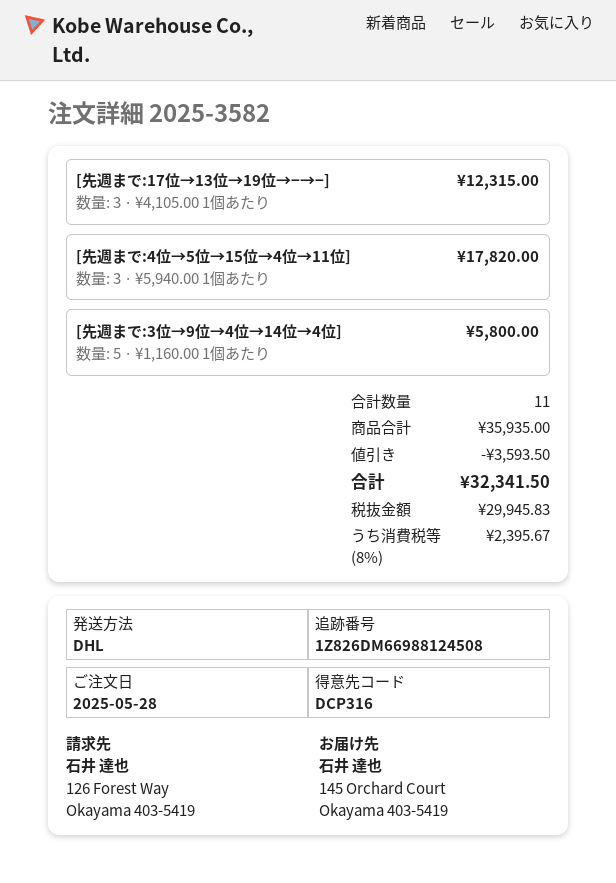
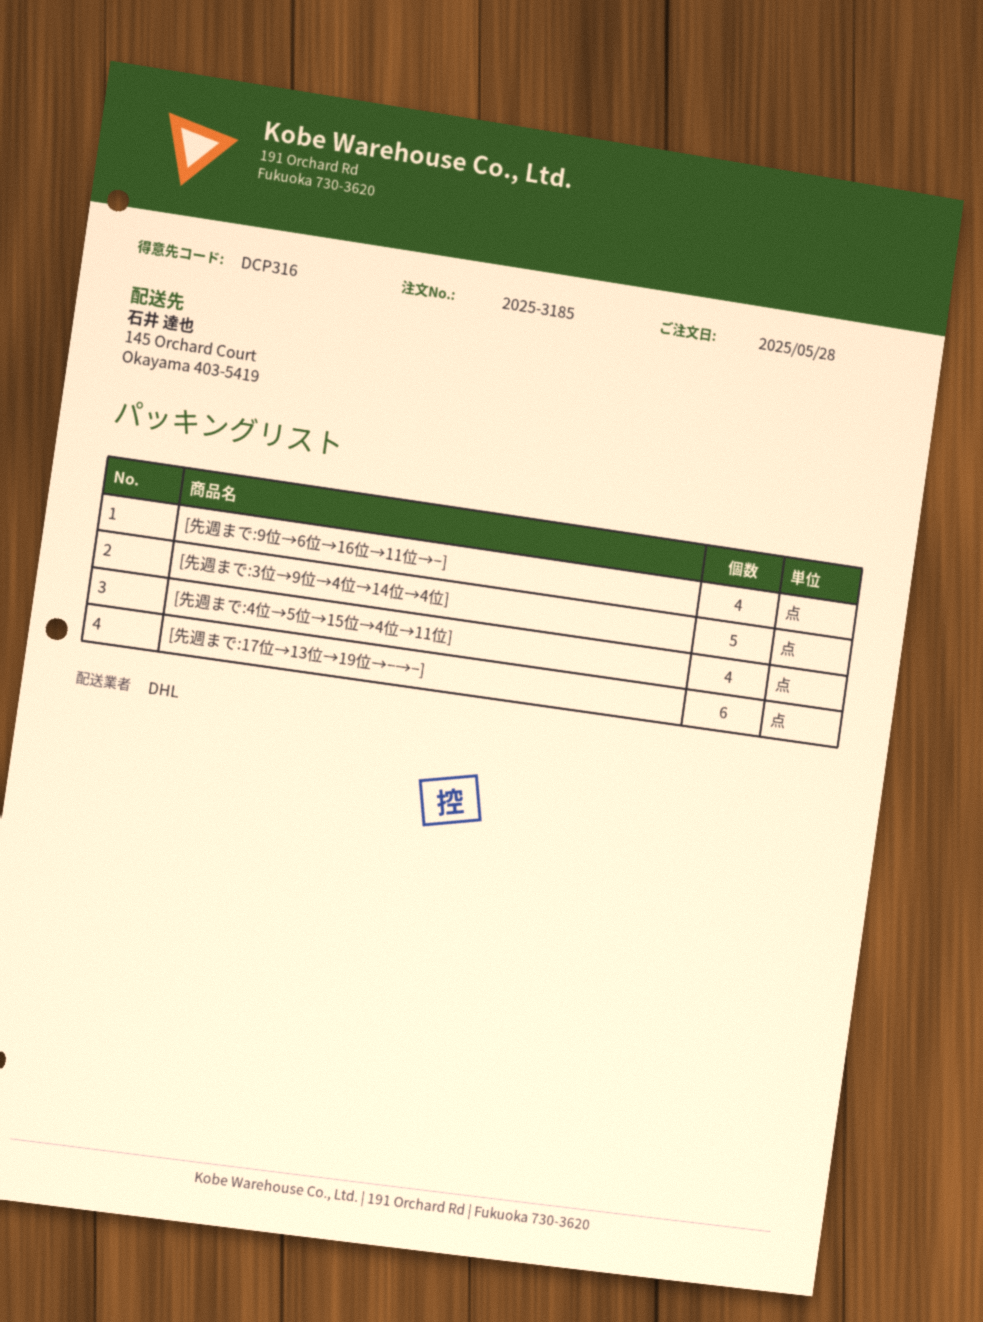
order number: 2025-3582 -> 2025-3185
[先週まで:17位→13位→19位→−→−]: 3 -> 6
[先週まで:4位→5位→15位→4位→11位]: 3 -> 4
[先週まで:9位→6位→16位→11位→−]: none -> 4

